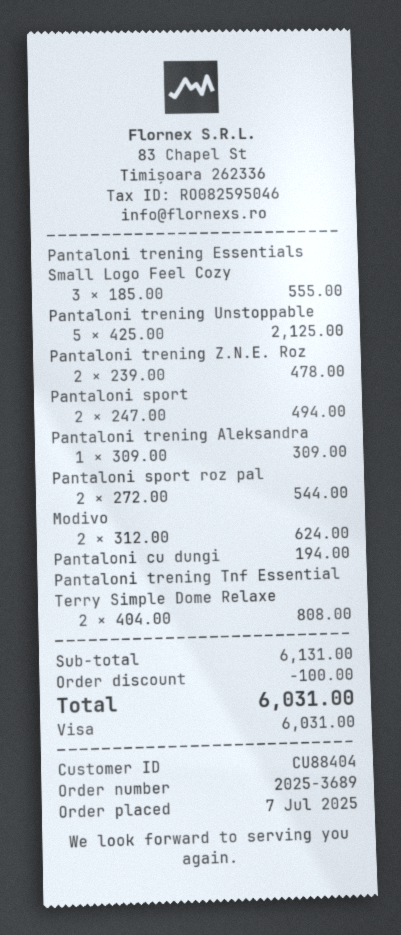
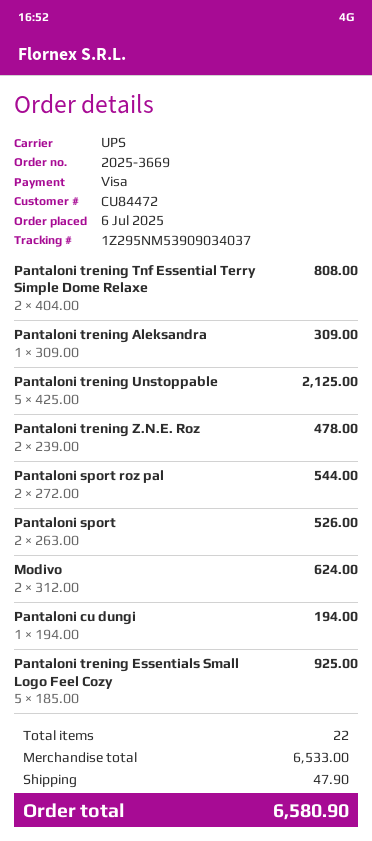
order number: 2025-3689 -> 2025-3669
order date: 2025-07-07 -> 2025-07-06
customer number: CU88404 -> CU84472
Pantaloni trening Essentials Small Logo Feel Cozy: 3 x 185.00 = 555.00 -> 5 x 185.00 = 925.00
Pantaloni sport: 2 x 247.00 = 494.00 -> 2 x 263.00 = 526.00
subtotal: 6131.00 -> 6533.00
discount: 100.00 -> none
shipping: none -> 47.90
total: 6031.00 -> 6580.90

